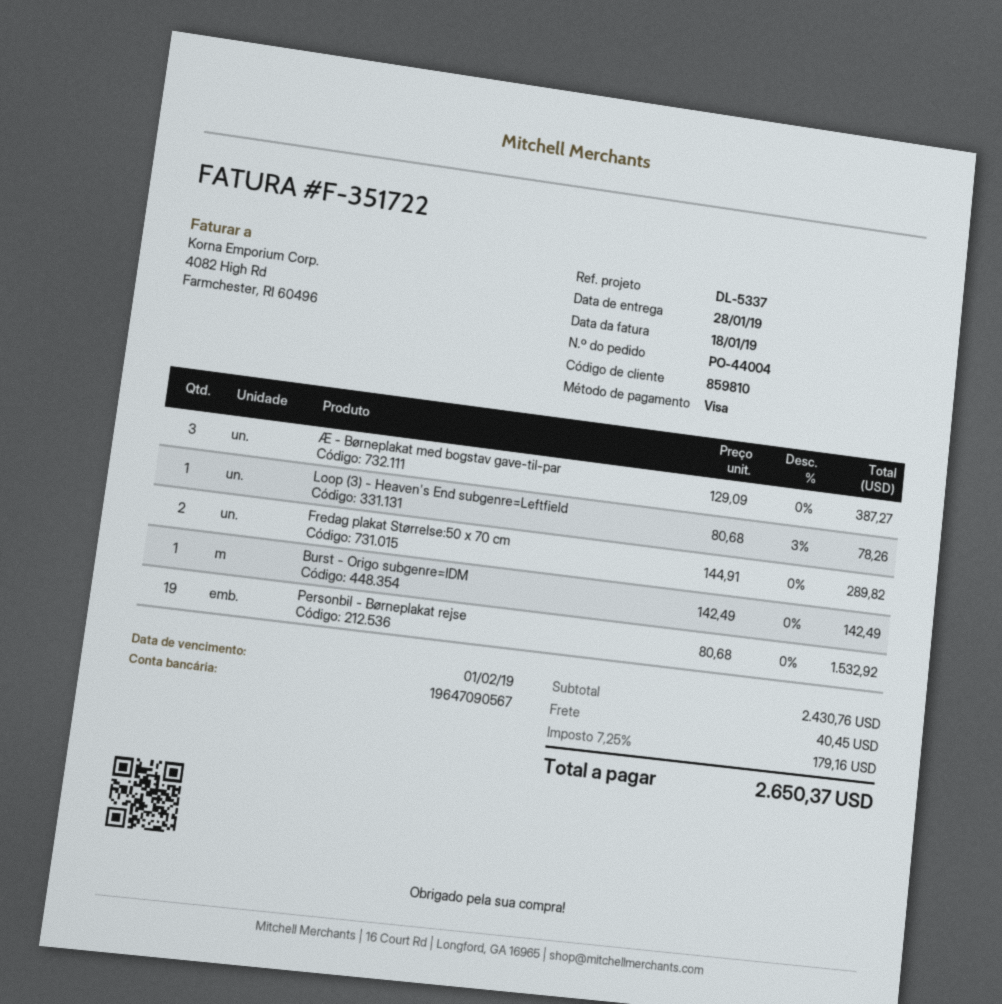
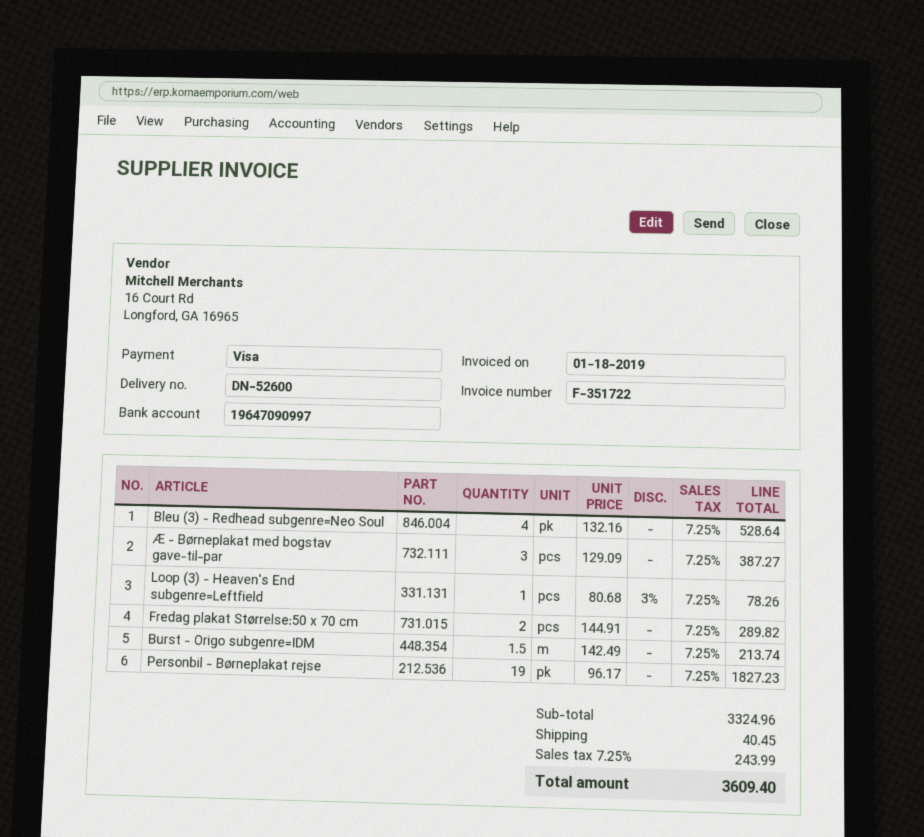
bank account: 19647090567 -> 19647090997
Burst - Origo subgenre=IDM: 1 x 142.49 = 142.49 -> 1.5 x 142.49 = 213.74
Personbil - Børneplakat rejse: 19 x 80.68 = 1532.92 -> 19 x 96.17 = 1827.23
Bleu (3) - Redhead subgenre=Neo Soul: none -> 4 x 132.16 = 528.64
subtotal: 2430.76 -> 3324.96
tax: 7.25% = 179.16 -> 7.25% = 243.99
total: 2650.37 -> 3609.40

